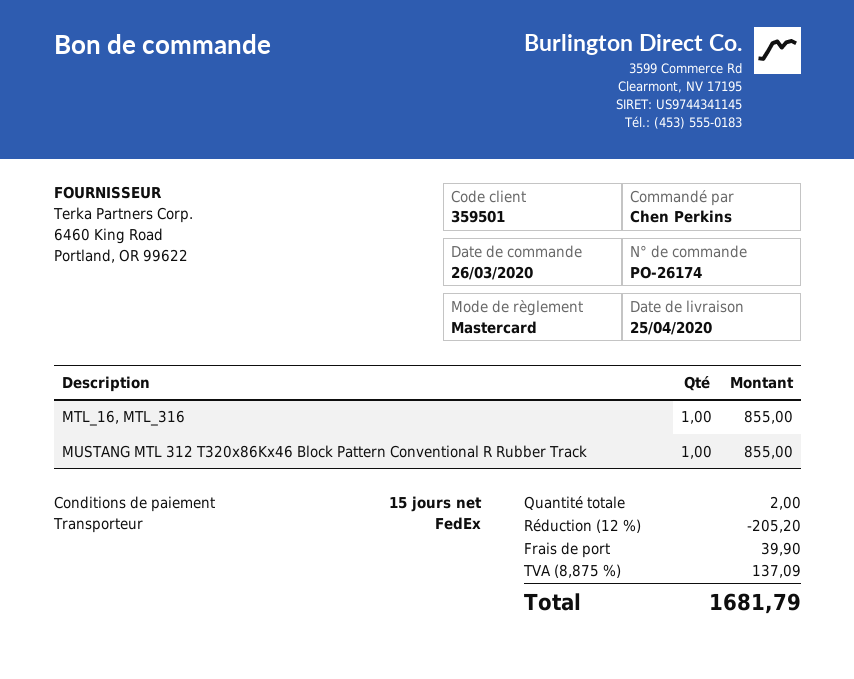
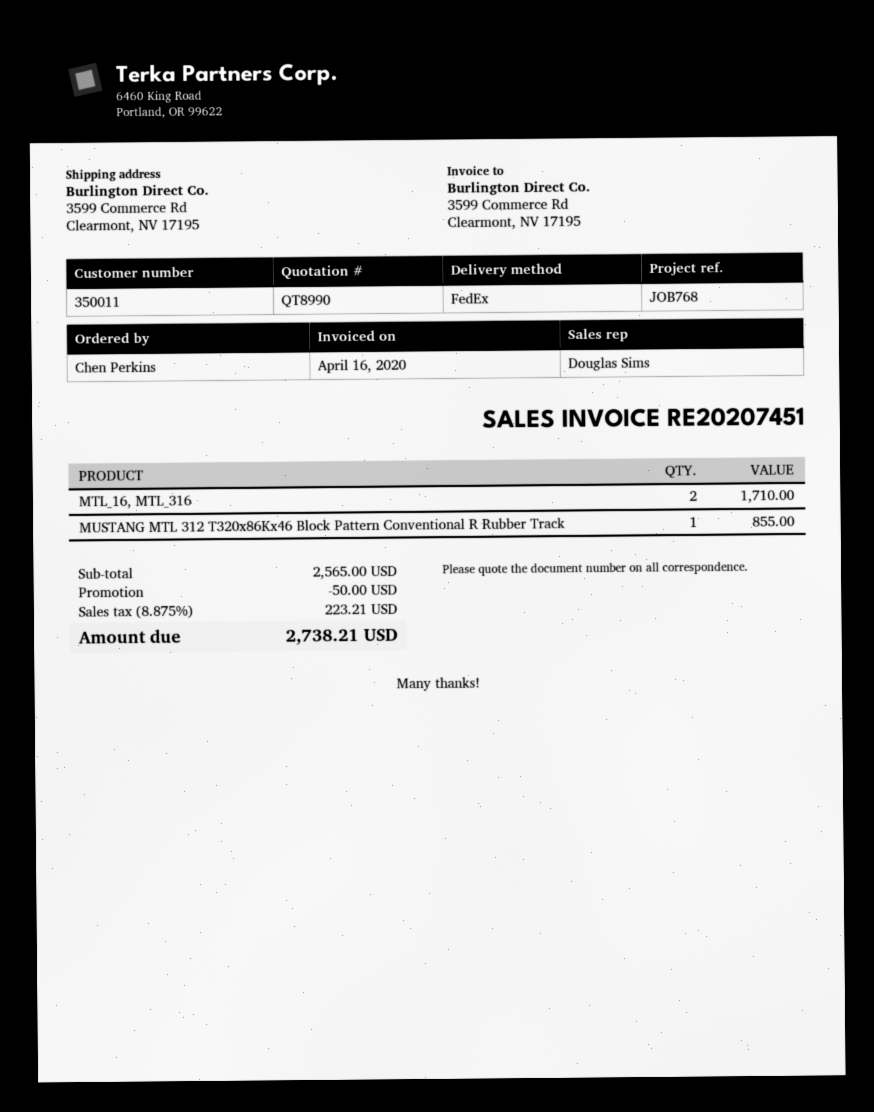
customer number: 359501 -> 350011
MTL_16, MTL_316: 1 for 855.00 -> 2 for 1710.00
discount: 205.20 -> 50.00
shipping: 39.90 -> none
tax: 8.875% = 137.09 -> 8.875% = 223.21
total: 1681.79 -> 2738.21

